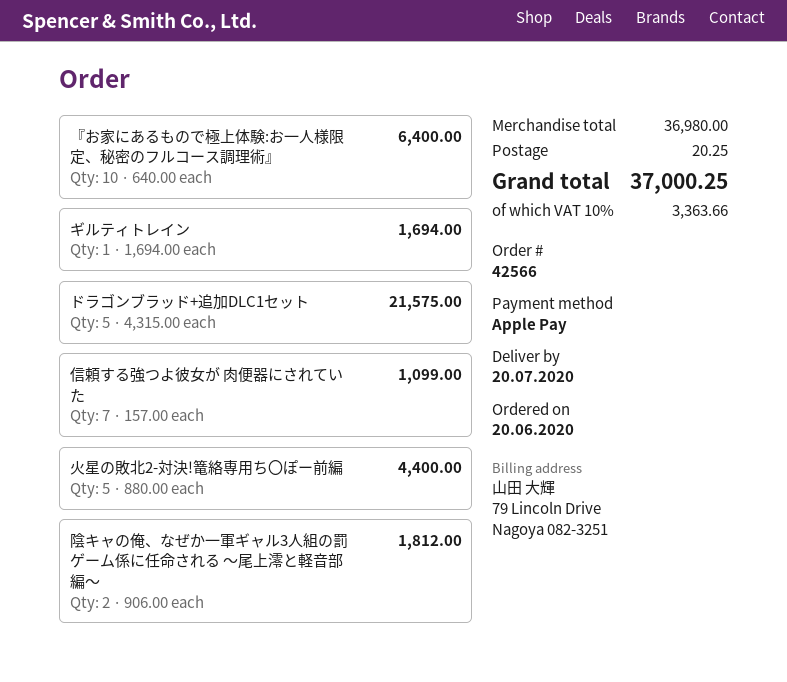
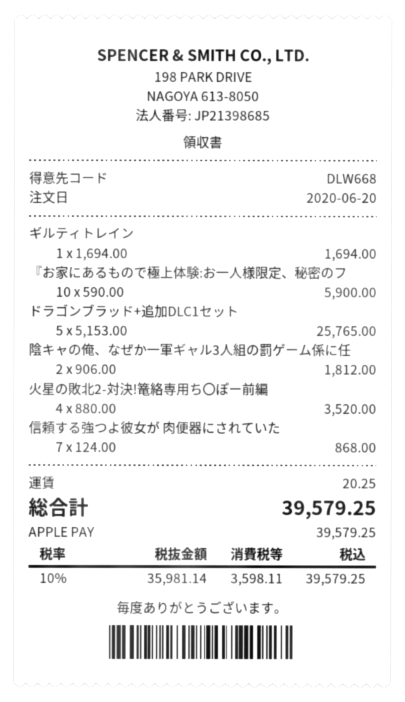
『お家にあるもので極上体験:お一人様限定、秘密のフルコース調理術』: 10 x 640.00 = 6400.00 -> 10 x 590.00 = 5900.00
ドラゴンブラッド+追加DLC1セット: 5 x 4315.00 = 21575.00 -> 5 x 5153.00 = 25765.00
信頼する強つよ彼女が 肉便器にされていた: 7 x 157.00 = 1099.00 -> 7 x 124.00 = 868.00
火星の敗北2-対決!篭絡専用ち〇ぽー前編: 5 x 880.00 = 4400.00 -> 4 x 880.00 = 3520.00
tax: 10% = 3363.66 -> 10% = 3598.11
total: 37000.25 -> 39579.25

